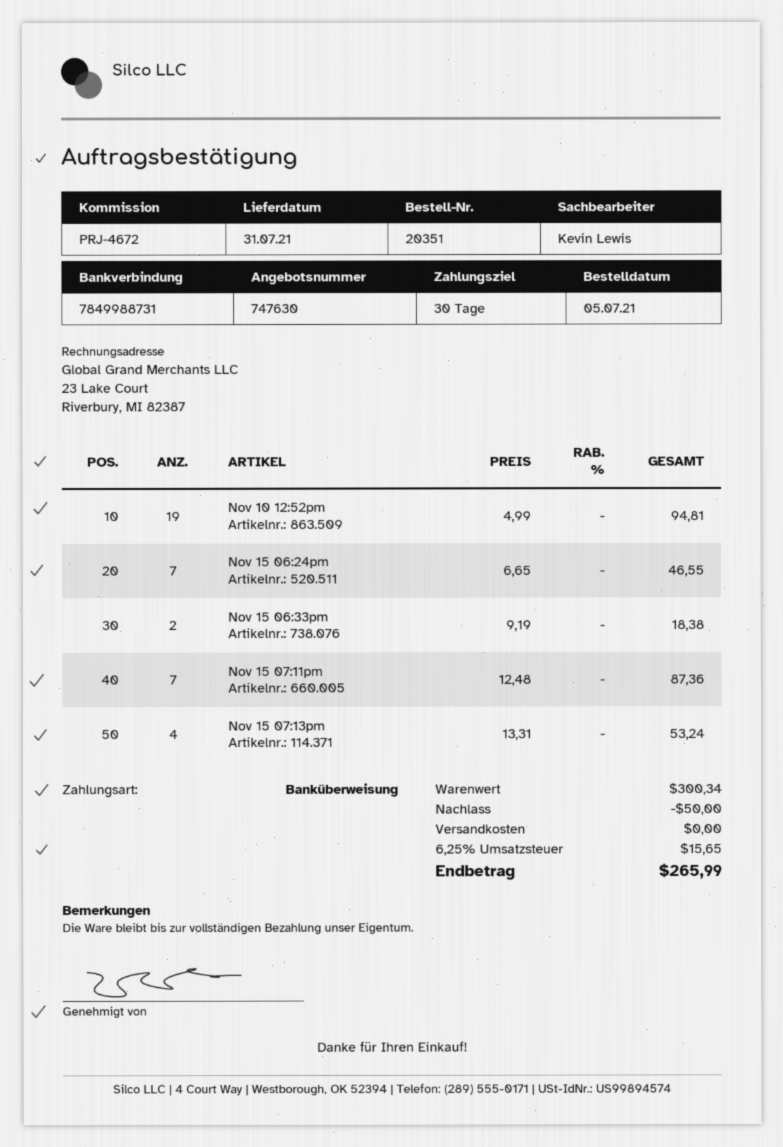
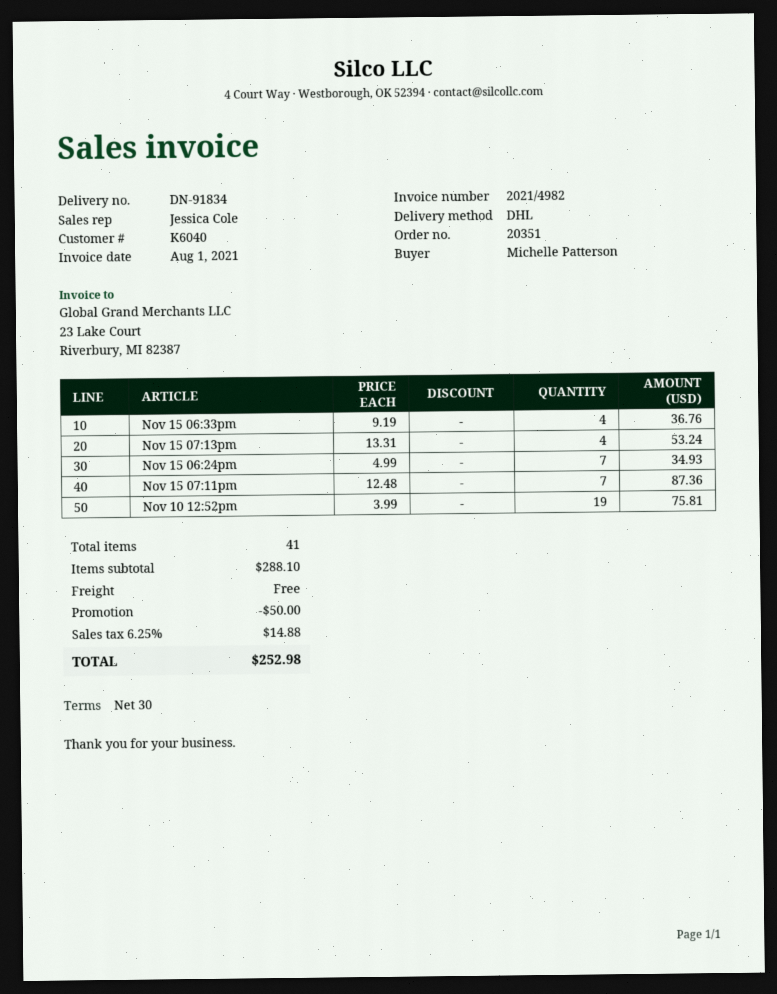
sales rep: Kevin Lewis -> Jessica Cole
Nov 10 12:52pm: 19 x 4.99 = 94.81 -> 19 x 3.99 = 75.81
Nov 15 06:24pm: 7 x 6.65 = 46.55 -> 7 x 4.99 = 34.93
Nov 15 06:33pm: 2 x 9.19 = 18.38 -> 4 x 9.19 = 36.76
subtotal: 300.34 -> 288.10
tax: 6.25% = 15.65 -> 6.25% = 14.88
total: 265.99 -> 252.98

